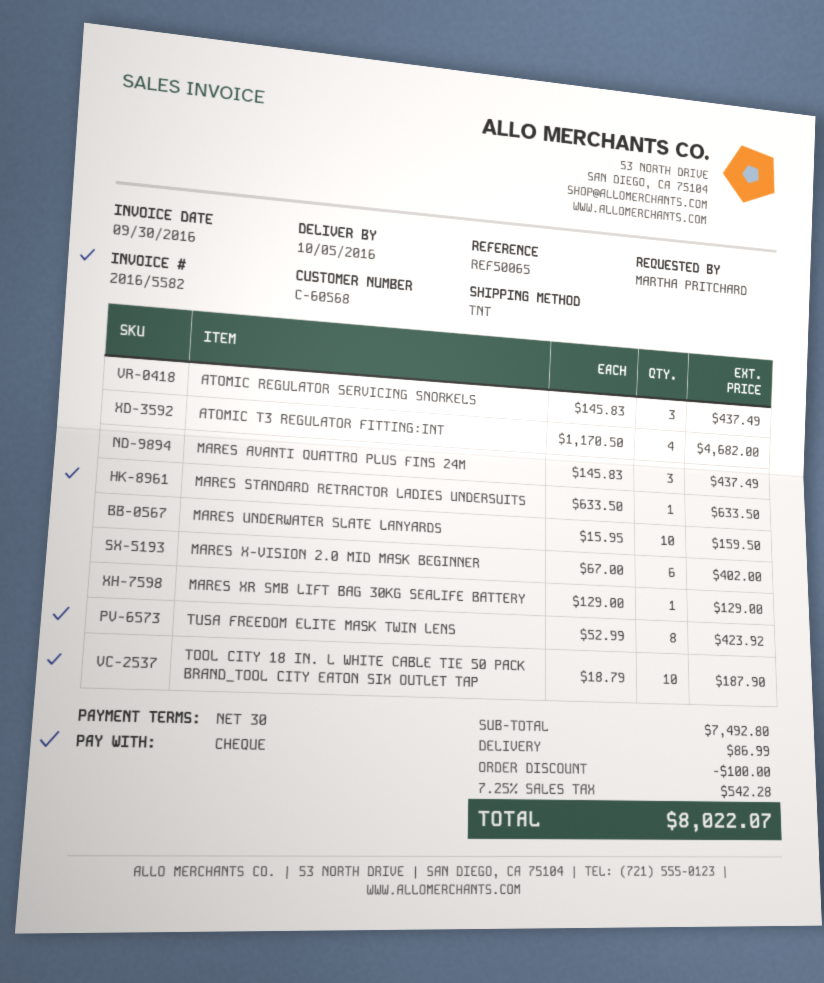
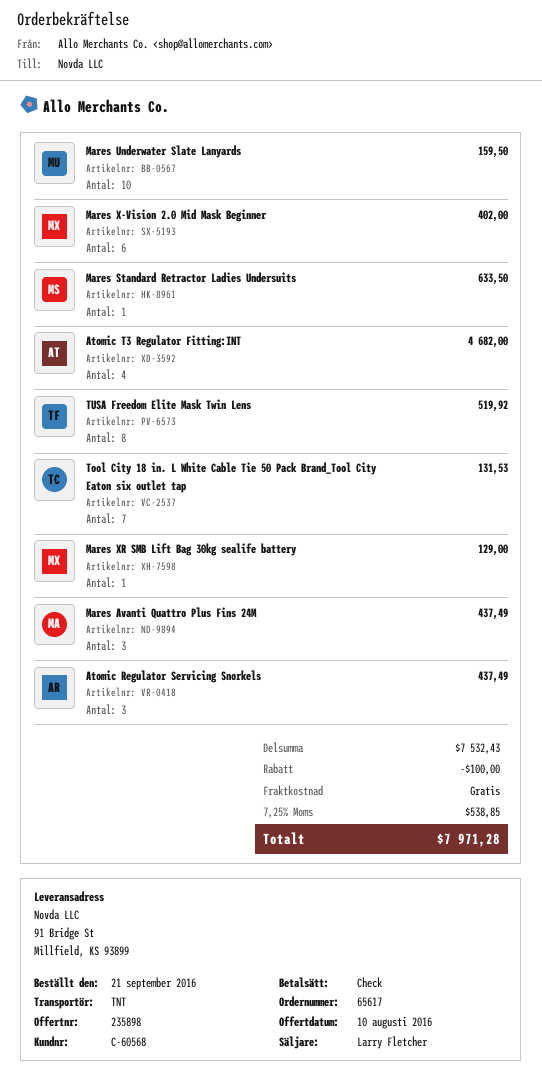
TUSA FREEDOM ELITE MASK TWIN LENS: 8 for 423.92 -> 8 for 519.92
TOOL CITY 18 IN. L WHITE CABLE TIE 50 PACK BRAND_TOOL CITY EATON SIX OUTLET TAP: 10 for 187.90 -> 7 for 131.53
subtotal: 7492.80 -> 7532.43
shipping: 86.99 -> 0.00
tax: 7.25% = 542.28 -> 7.25% = 538.85
total: 8022.07 -> 7971.28

